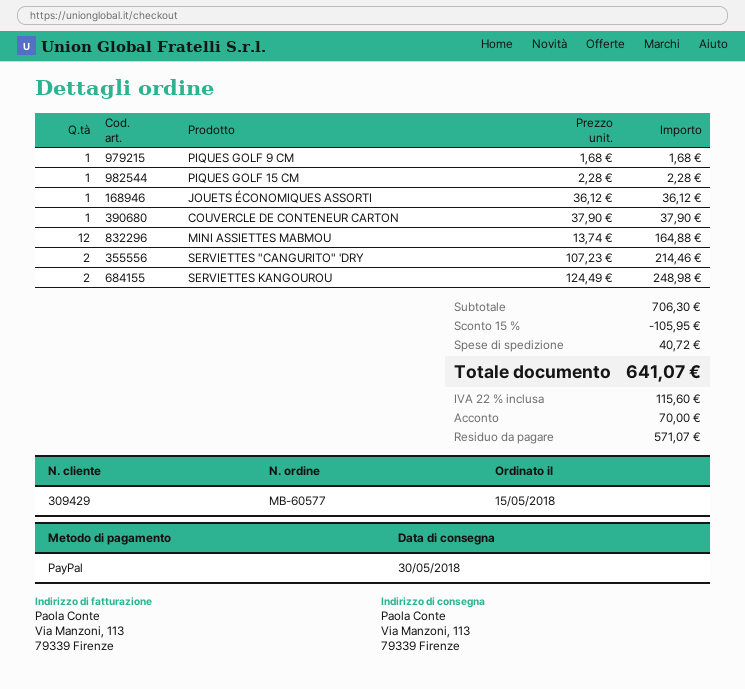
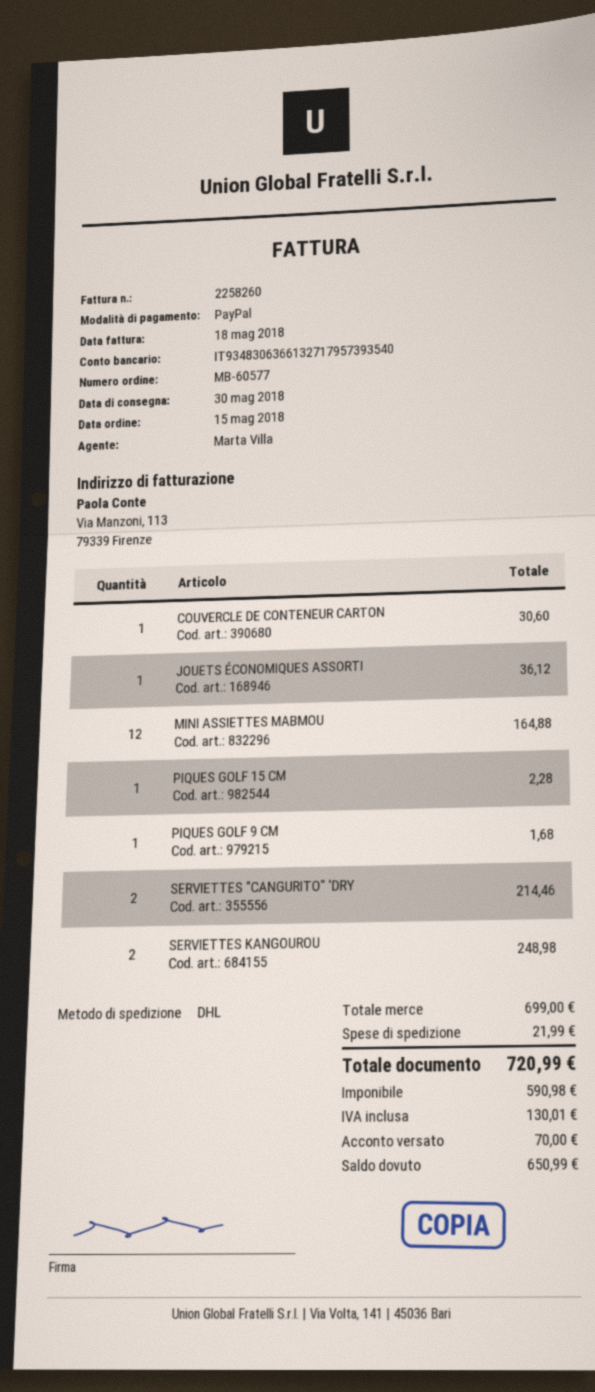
COUVERCLE DE CONTENEUR CARTON: 1 for 37.90 -> 1 for 30.60
subtotal: 706.30 -> 699.00
discount: 15% = 105.95 -> none
shipping: 40.72 -> 21.99
tax: 115.60 -> 130.01
total: 641.07 -> 720.99
balance: 571.07 -> 650.99

